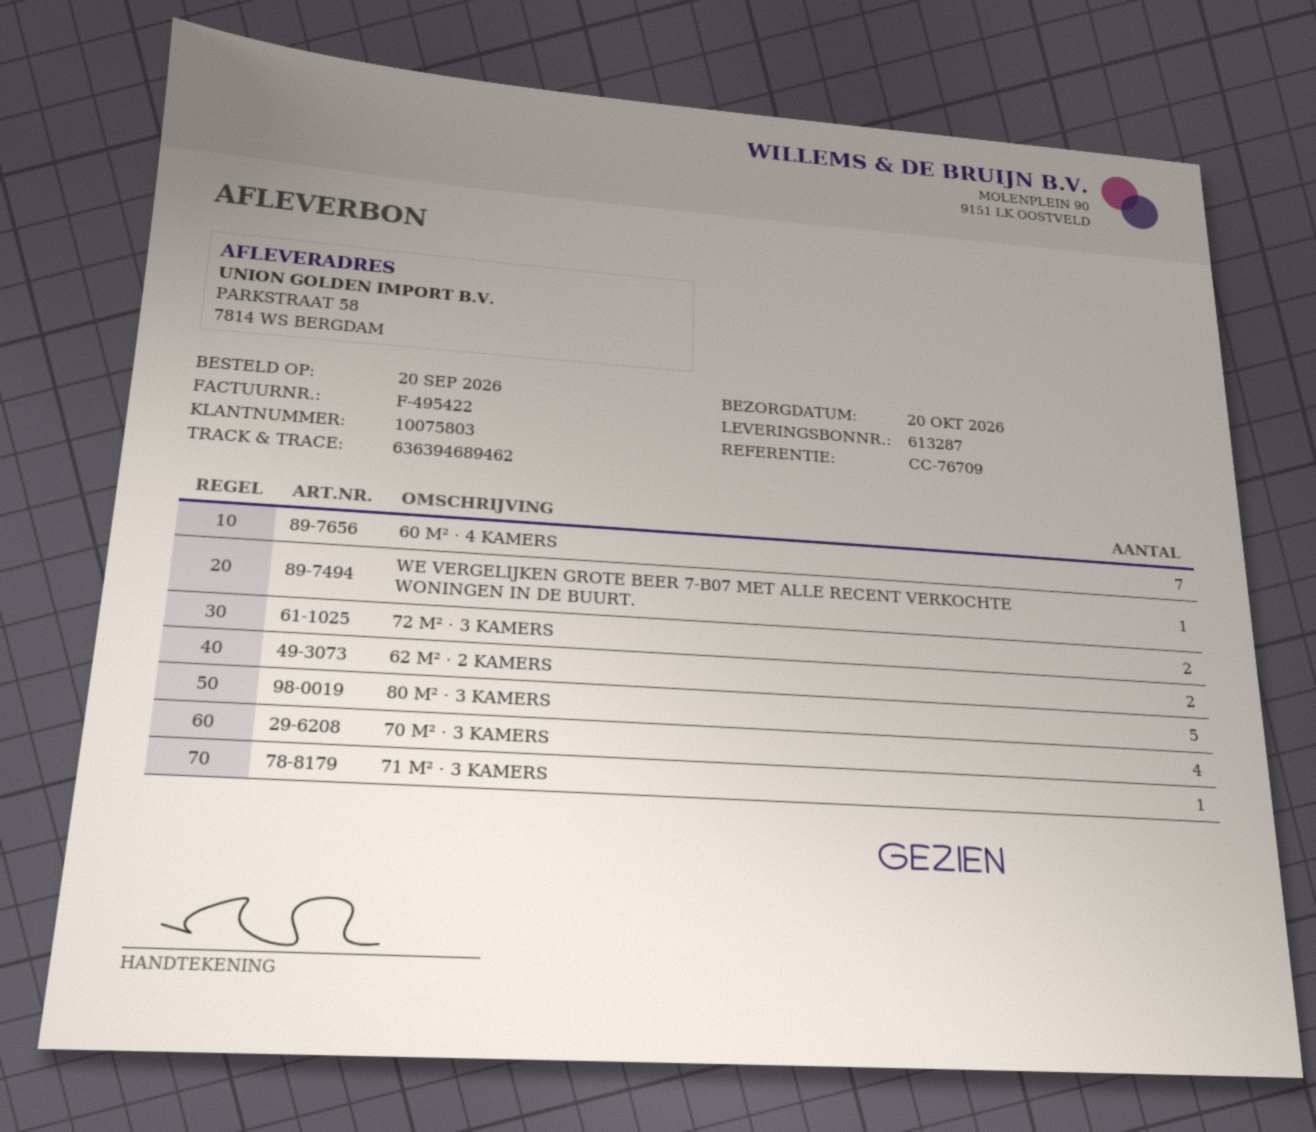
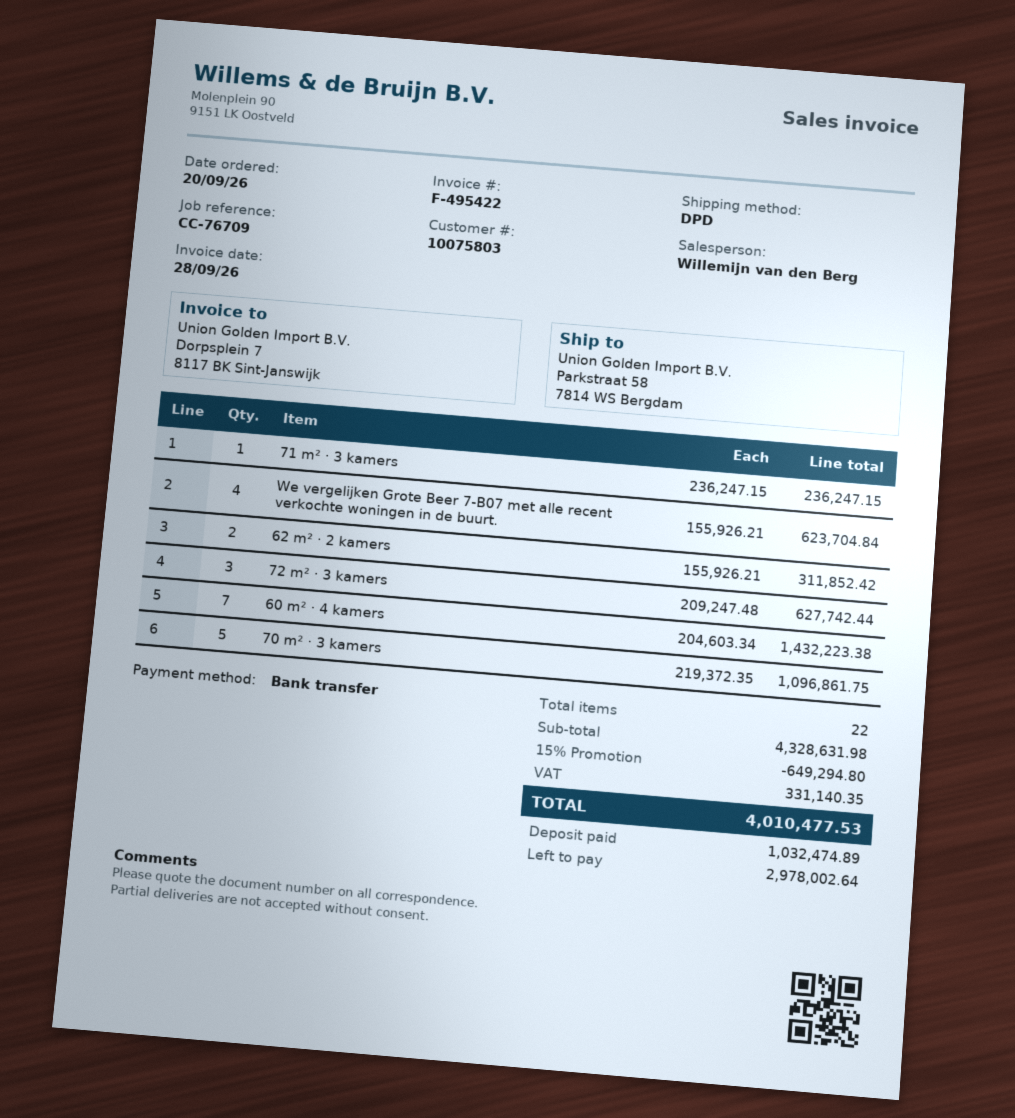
WE VERGELIJKEN GROTE BEER 7-B07 MET ALLE RECENT VERKOCHTE WONINGEN IN DE BUURT.: 1 -> 4
72 M² · 3 KAMERS: 2 -> 3
80 M² · 3 KAMERS: 5 -> none
70 M² · 3 KAMERS: 4 -> 5

